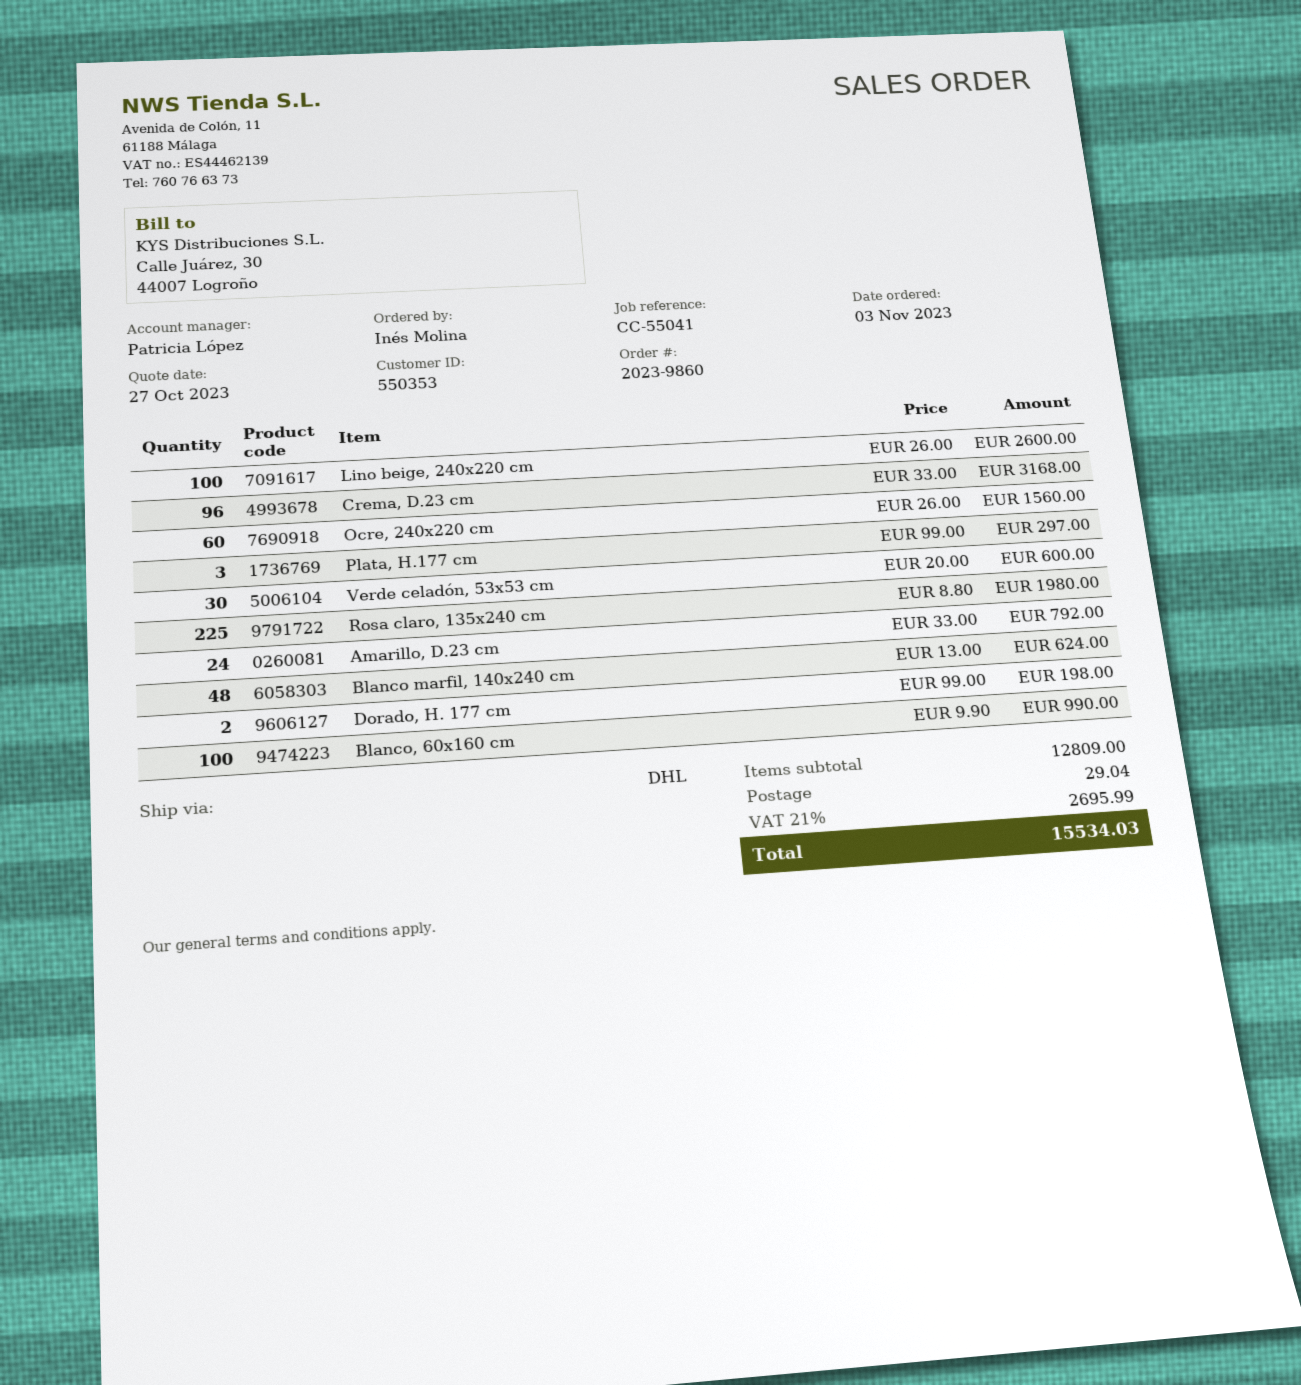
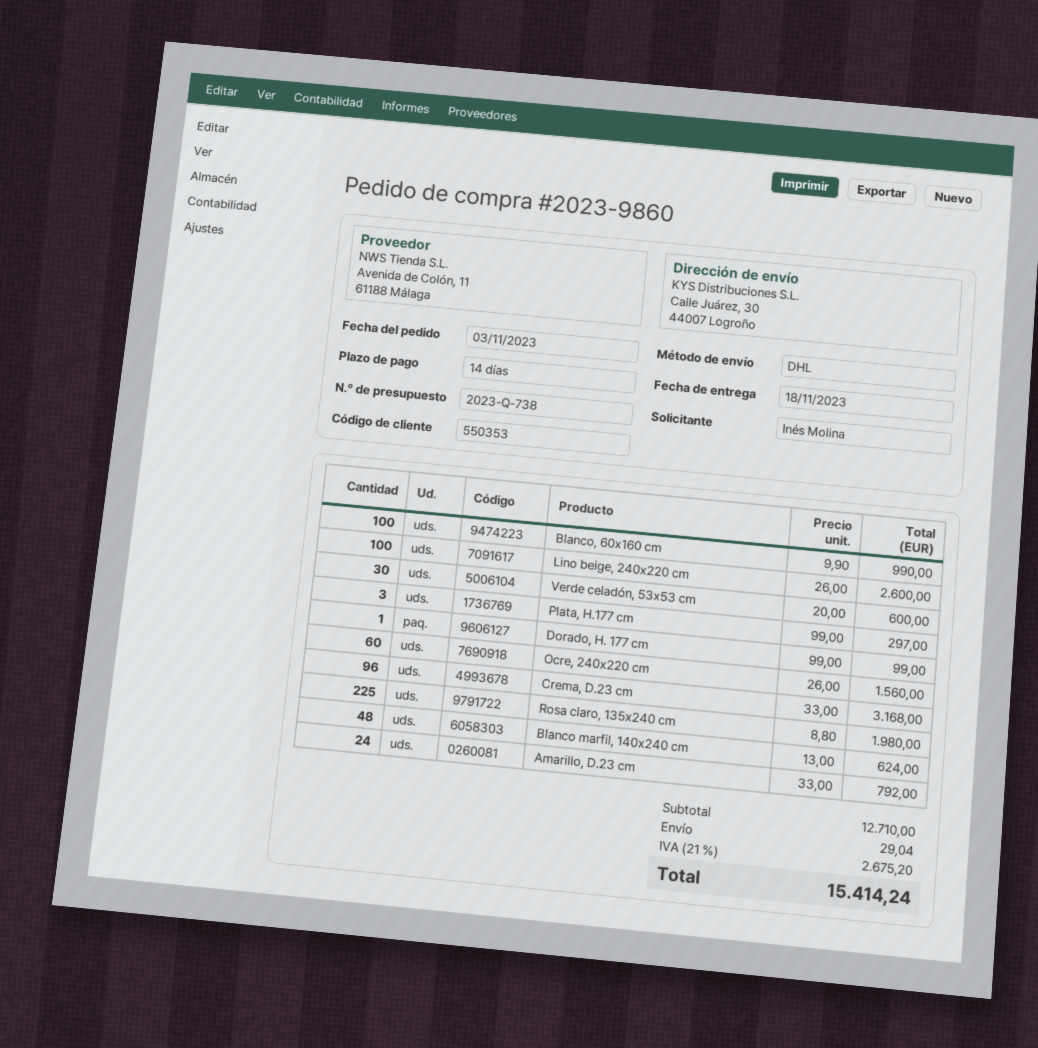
Dorado, H. 177 cm: 2 x 99.00 = 198.00 -> 1 x 99.00 = 99.00
subtotal: 12809.00 -> 12710.00
tax: 21% = 2695.99 -> 21% = 2675.20
total: 15534.03 -> 15414.24

